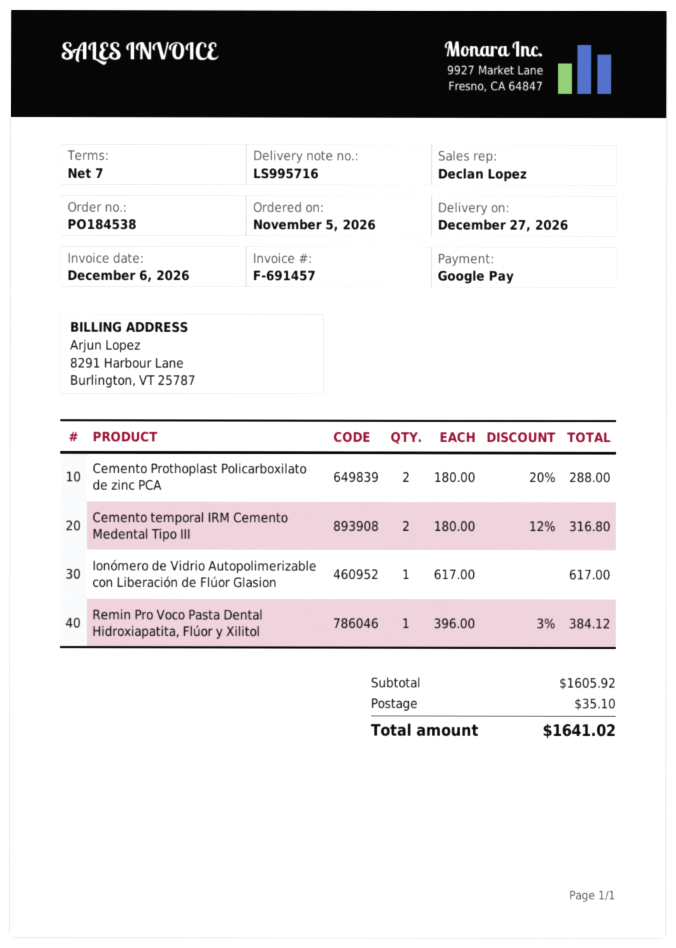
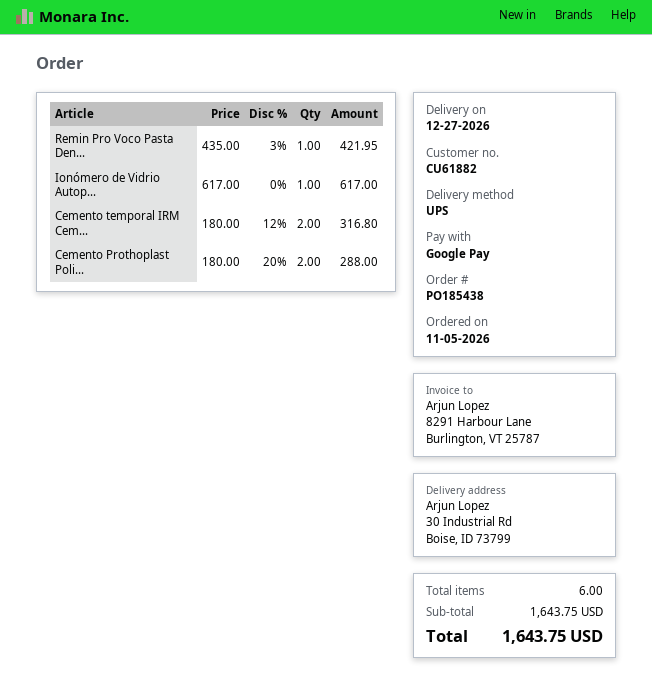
order number: PO184538 -> PO185438
Remin Pro Voco Pasta Dental Hidroxiapatita, Flúor y Xilitol: 1 x 396.00 - 3% = 384.12 -> 1 x 435.00 - 3% = 421.95
subtotal: 1605.92 -> 1643.75
shipping: 35.10 -> none
total: 1641.02 -> 1643.75

